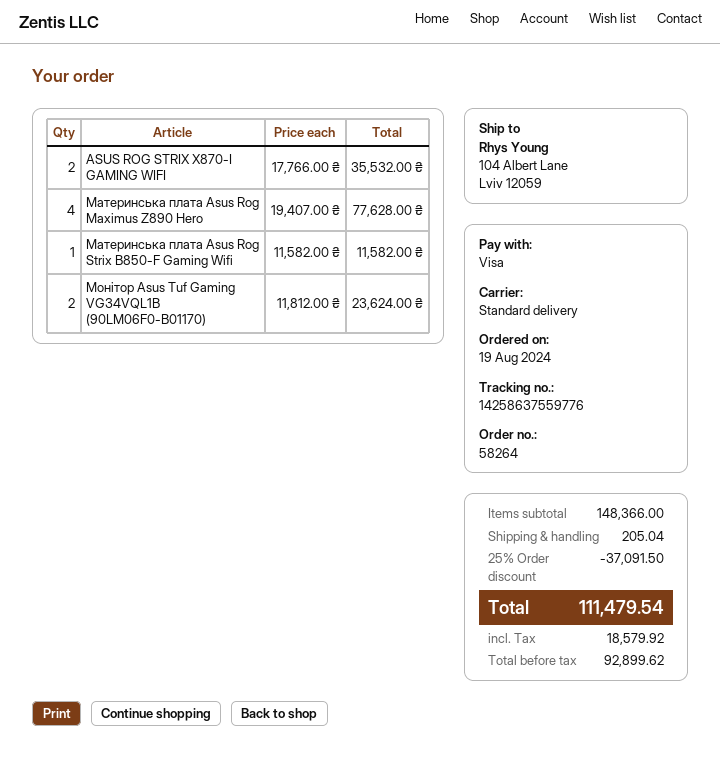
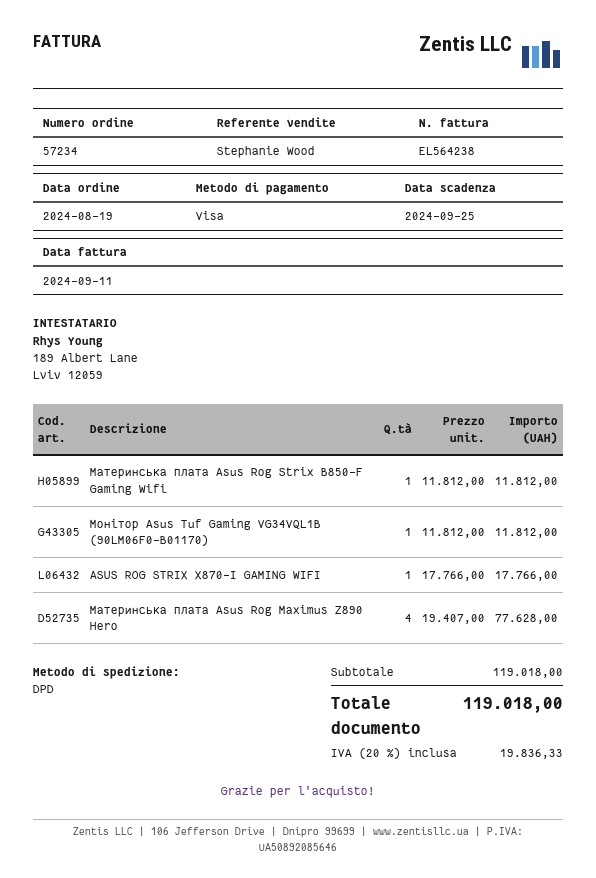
order number: 58264 -> 57234
shipping method: standard -> DPD
ASUS ROG STRIX X870-I GAMING WIFI: 2 x 17766.00 = 35532.00 -> 1 x 17766.00 = 17766.00
Материнська плата Asus Rog Strix B850-F Gaming Wifi: 1 x 11582.00 = 11582.00 -> 1 x 11812.00 = 11812.00
Монітор Asus Tuf Gaming VG34VQL1B (90LM06F0-B01170): 2 x 11812.00 = 23624.00 -> 1 x 11812.00 = 11812.00
subtotal: 148366.00 -> 119018.00
discount: 25% = 37091.50 -> none
shipping: 205.04 -> none
tax: 18579.92 -> 19836.33
total: 111479.54 -> 119018.00

